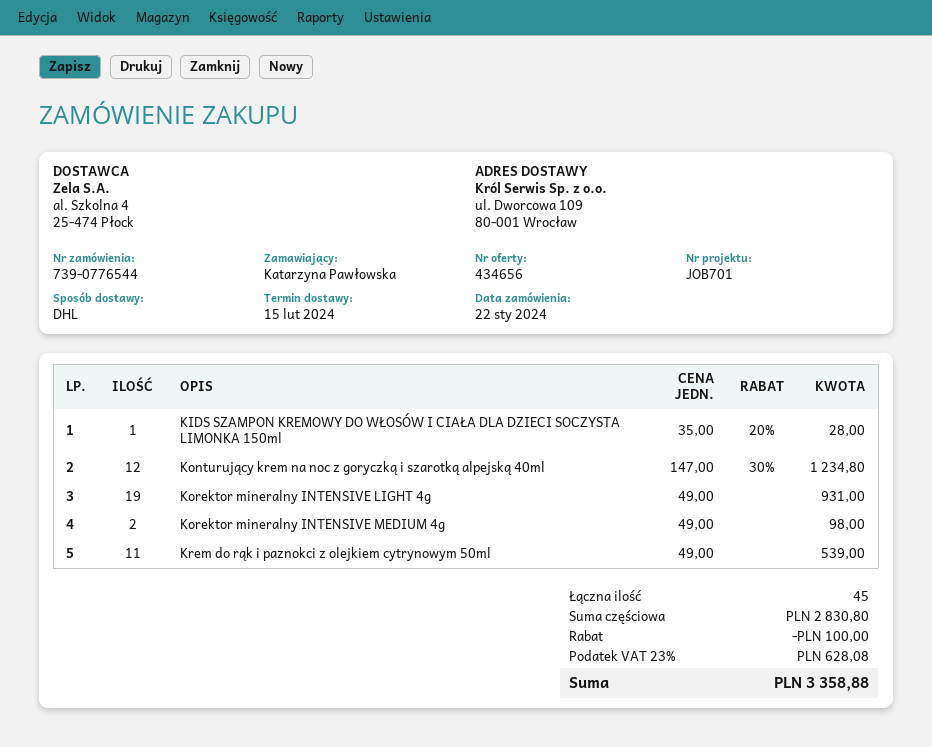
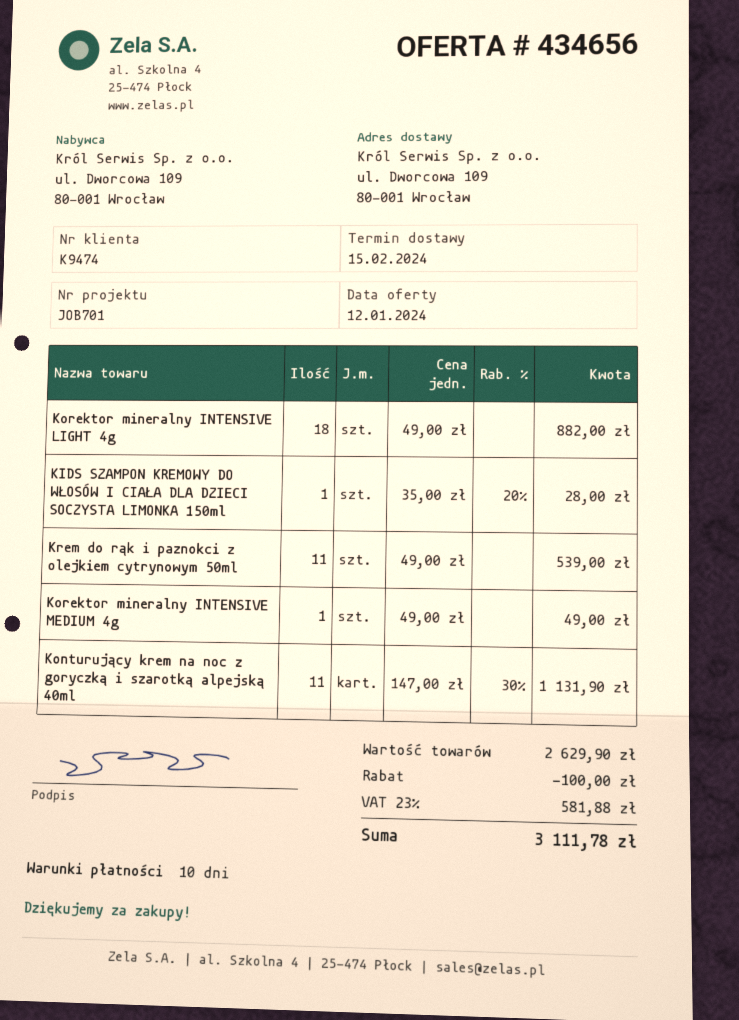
Konturujący krem na noc z goryczką i szarotką alpejską 40ml: 12 x 147.00 - 30% = 1234.80 -> 11 x 147.00 - 30% = 1131.90
Korektor mineralny INTENSIVE LIGHT 4g: 19 x 49.00 = 931.00 -> 18 x 49.00 = 882.00
Korektor mineralny INTENSIVE MEDIUM 4g: 2 x 49.00 = 98.00 -> 1 x 49.00 = 49.00
subtotal: 2830.80 -> 2629.90
tax: 23% = 628.08 -> 23% = 581.88
total: 3358.88 -> 3111.78

